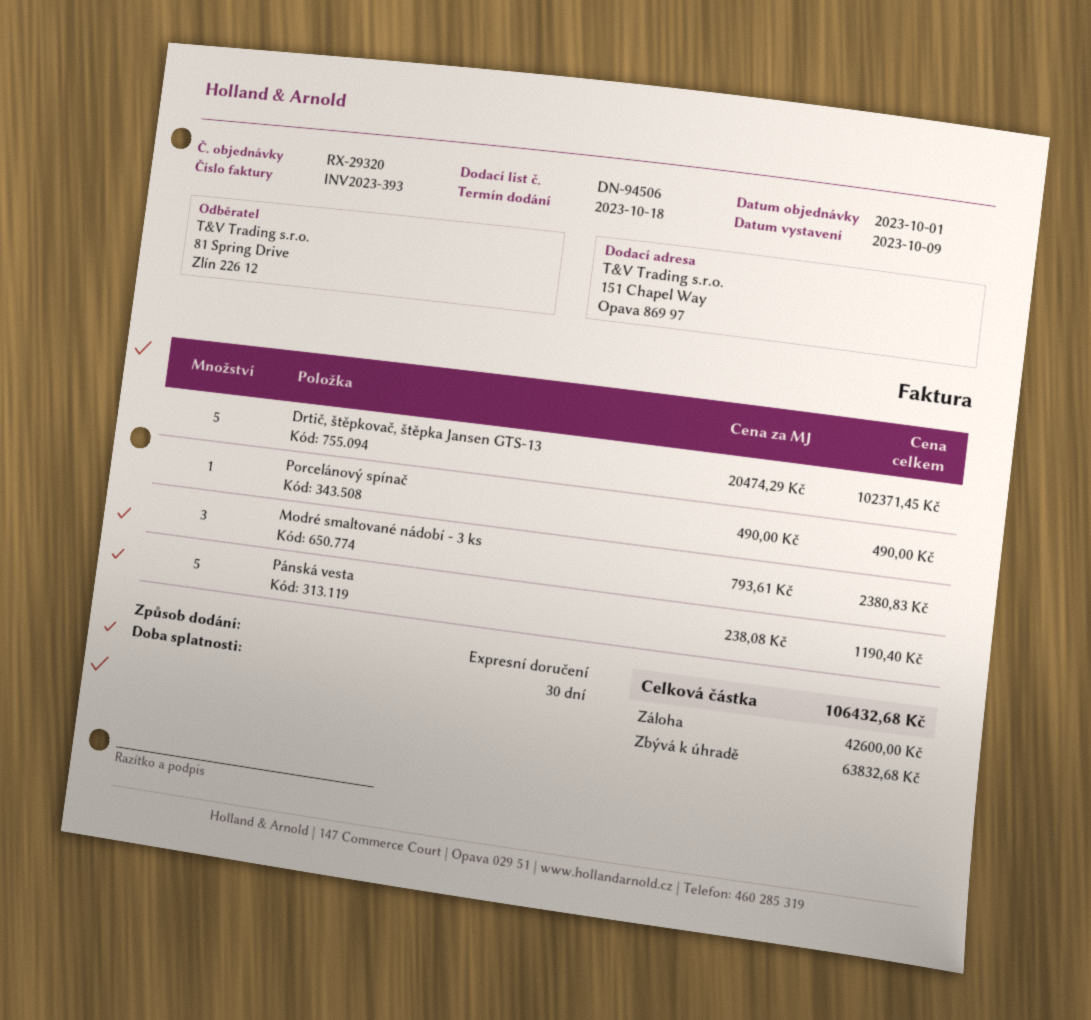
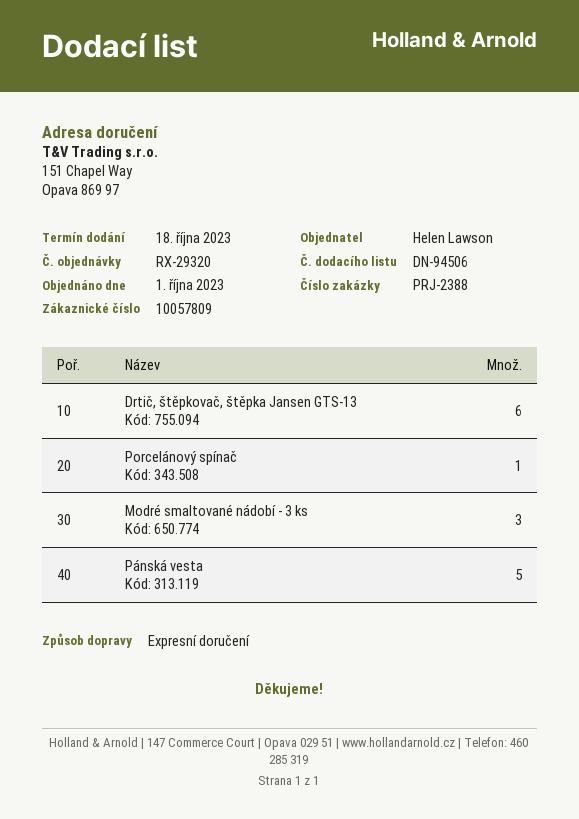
Drtič, štěpkovač, štěpka Jansen GTS-13: 5 -> 6

